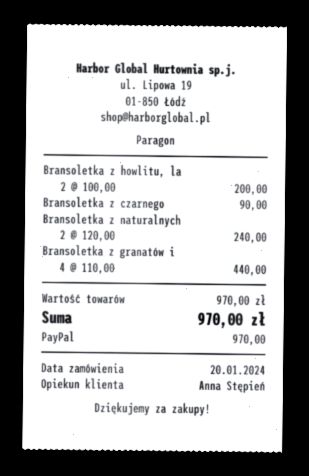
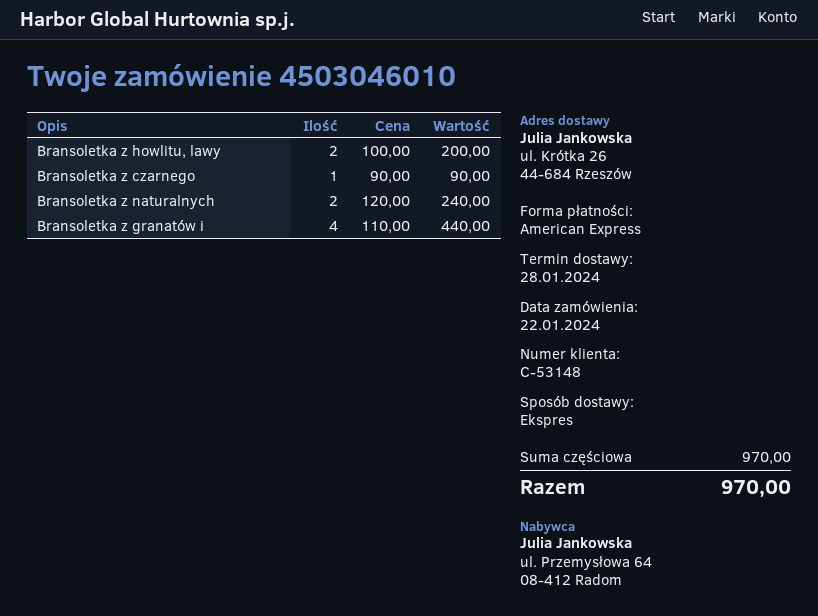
order date: 2024-01-20 -> 2024-01-22
payment method: PayPal -> American Express

